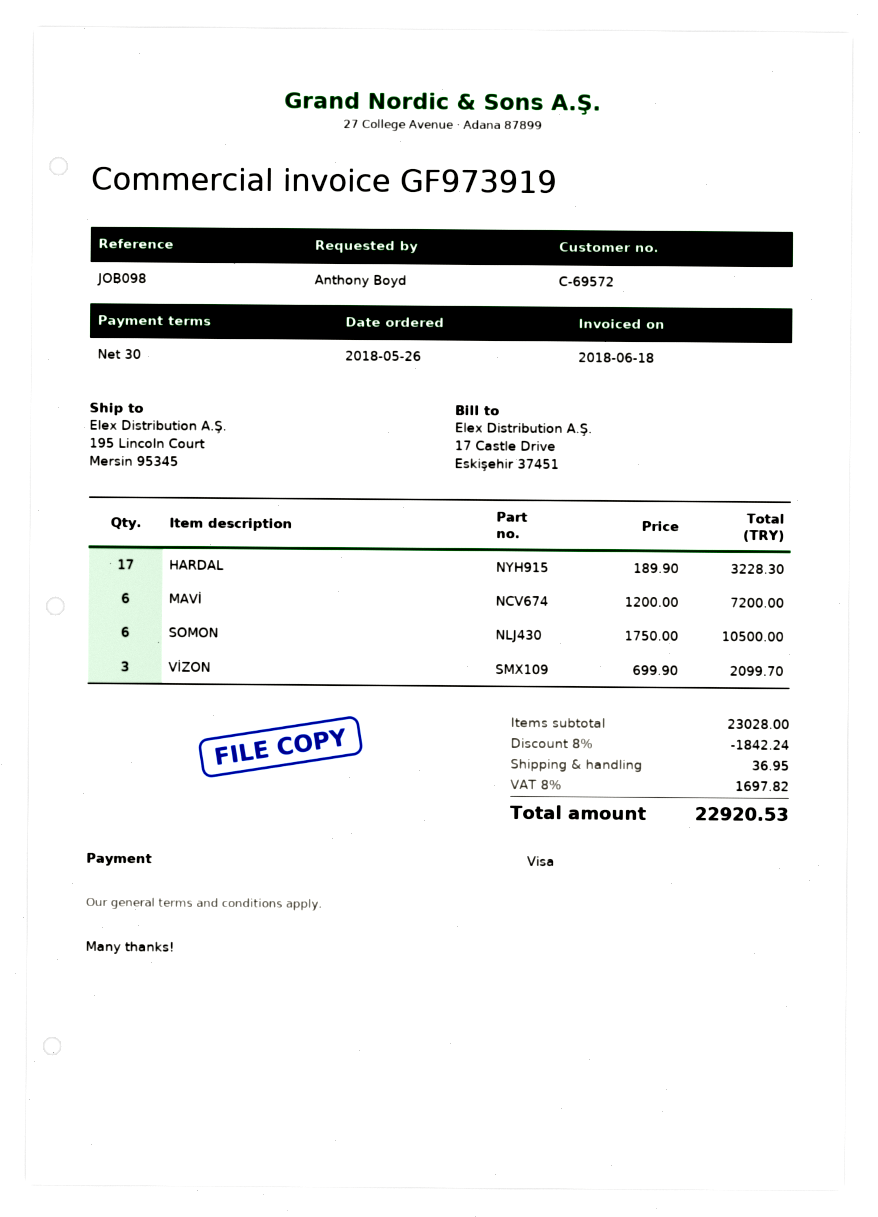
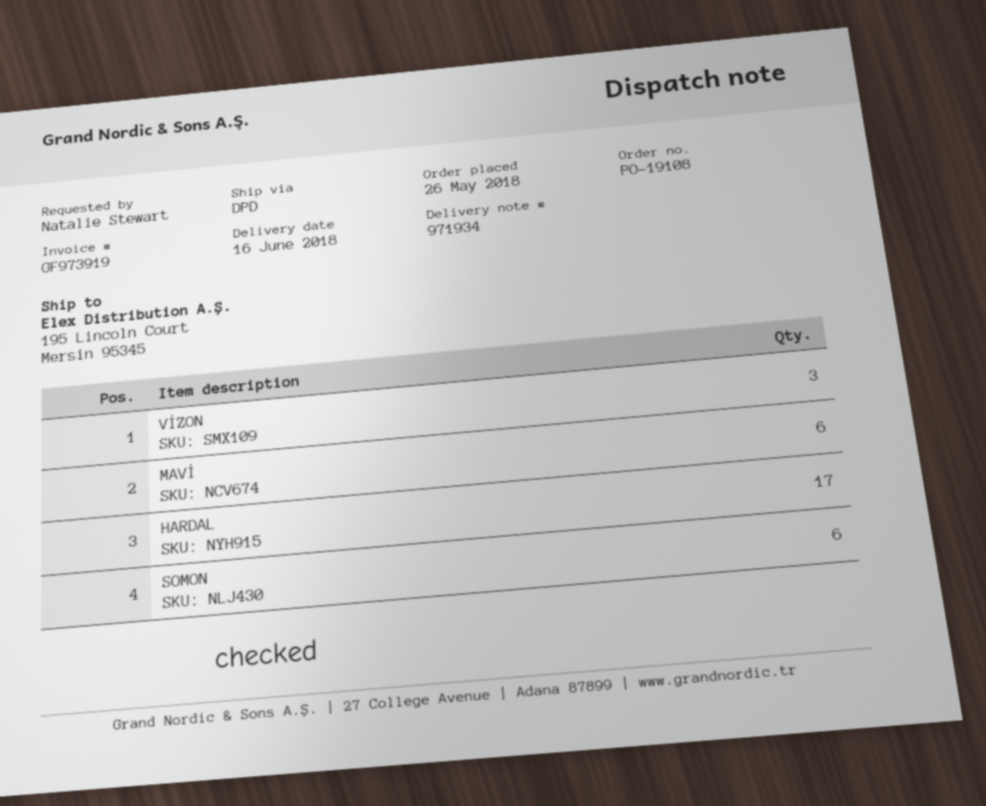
ordered by: Anthony Boyd -> Natalie Stewart

